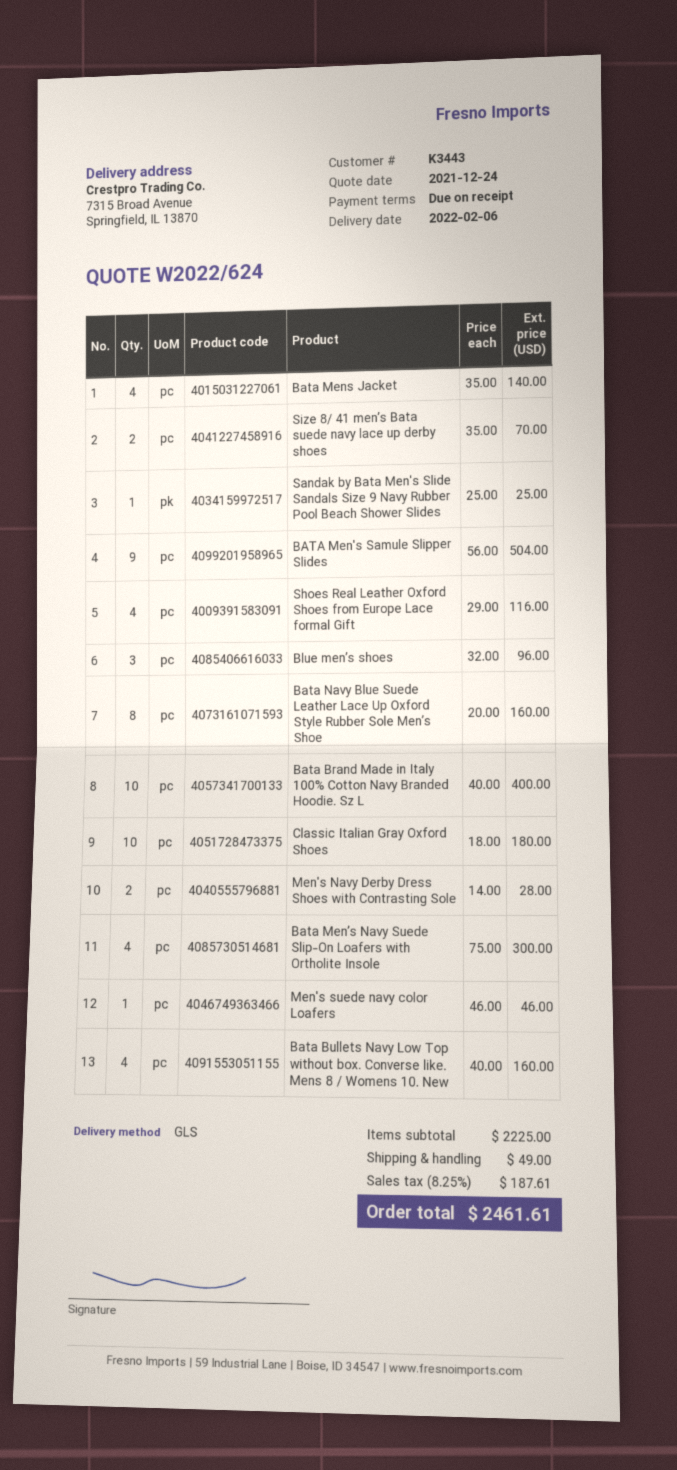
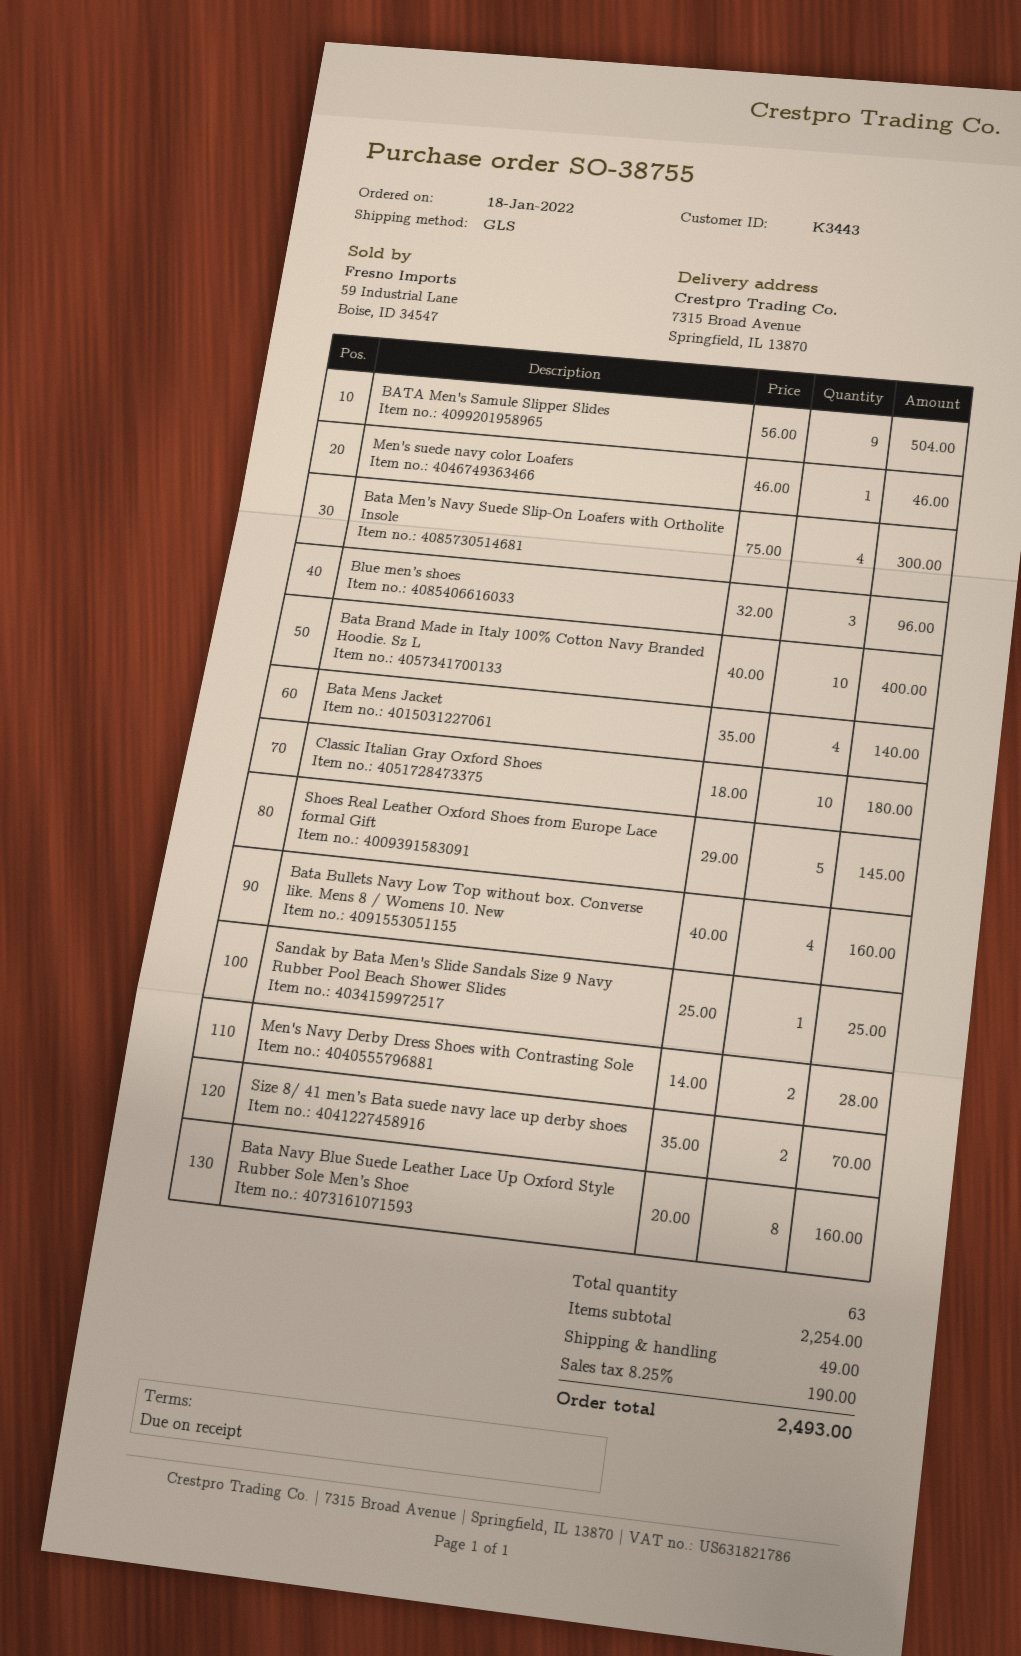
Shoes Real Leather Oxford Shoes from Europe Lace formal Gift: 4 x 29.00 = 116.00 -> 5 x 29.00 = 145.00
subtotal: 2225.00 -> 2254.00
tax: 8.25% = 187.61 -> 8.25% = 190.00
total: 2461.61 -> 2493.00

